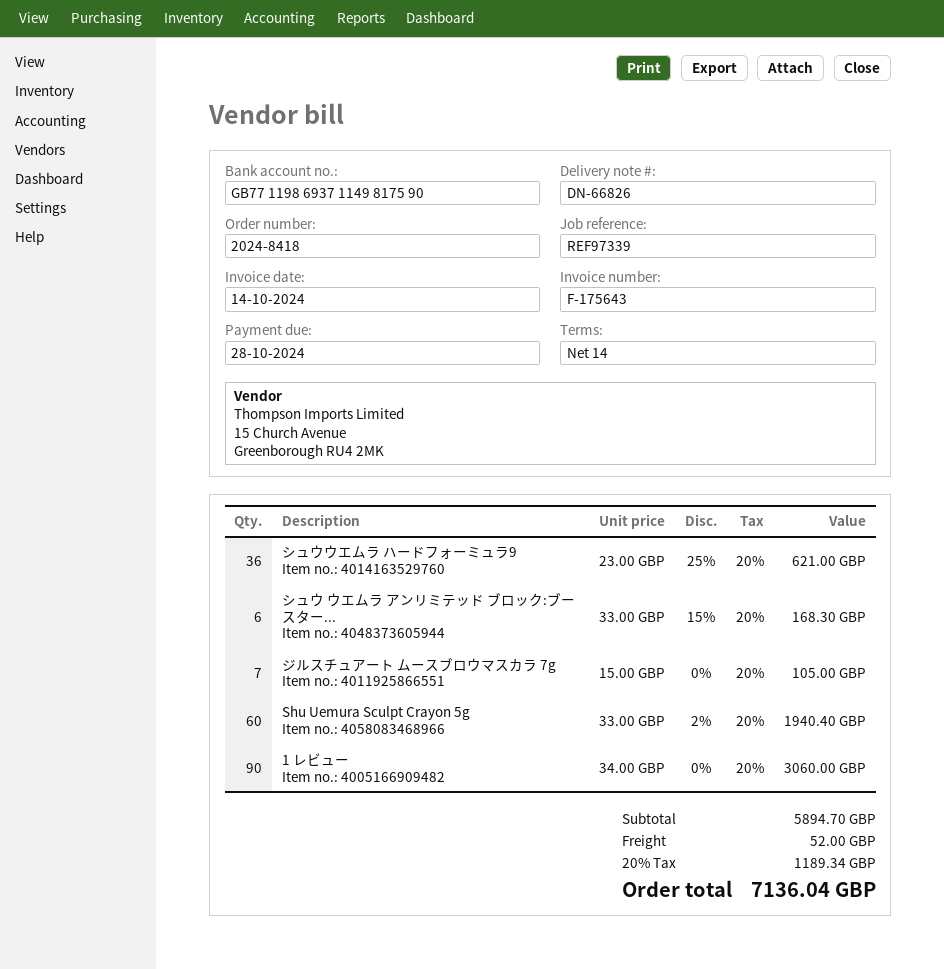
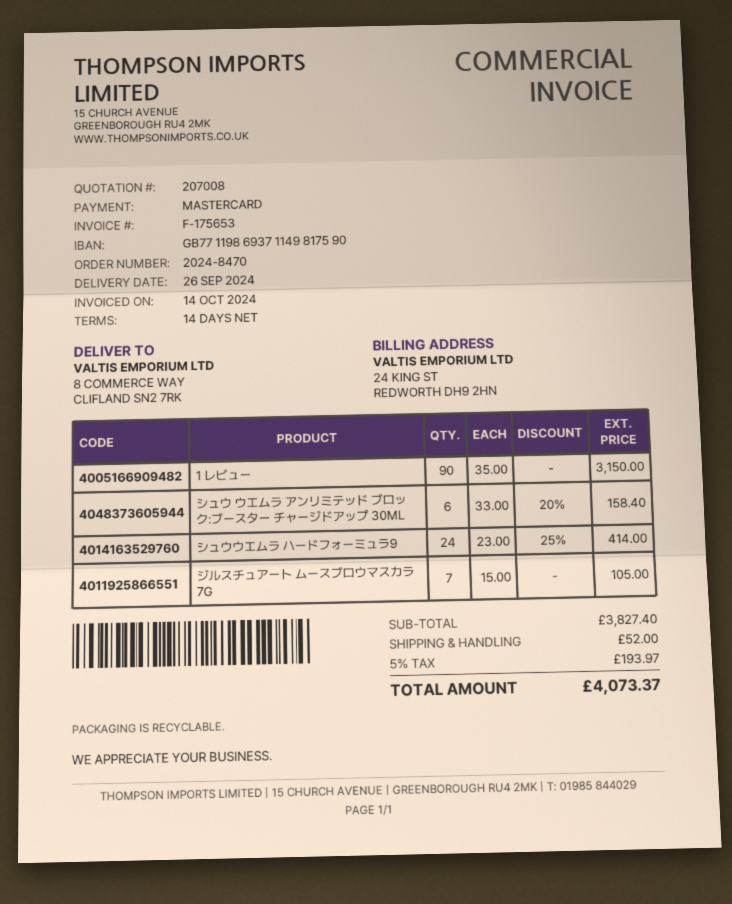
order number: 2024-8418 -> 2024-8470
invoice number: F-175643 -> F-175653
シュウウエムラ ハードフォーミュラ9: 36 x 23.00 - 25% = 621.00 -> 24 x 23.00 - 25% = 414.00
シュウ ウエムラ アンリミテッド ブロック:ブースター...: 6 x 33.00 - 15% = 168.30 -> 6 x 33.00 - 20% = 158.40
Shu Uemura Sculpt Crayon 5g: 60 x 33.00 - 2% = 1940.40 -> none
1 レビュー: 90 x 34.00 = 3060.00 -> 90 x 35.00 = 3150.00
subtotal: 5894.70 -> 3827.40
tax: 20% = 1189.34 -> 5% = 193.97
total: 7136.04 -> 4073.37

